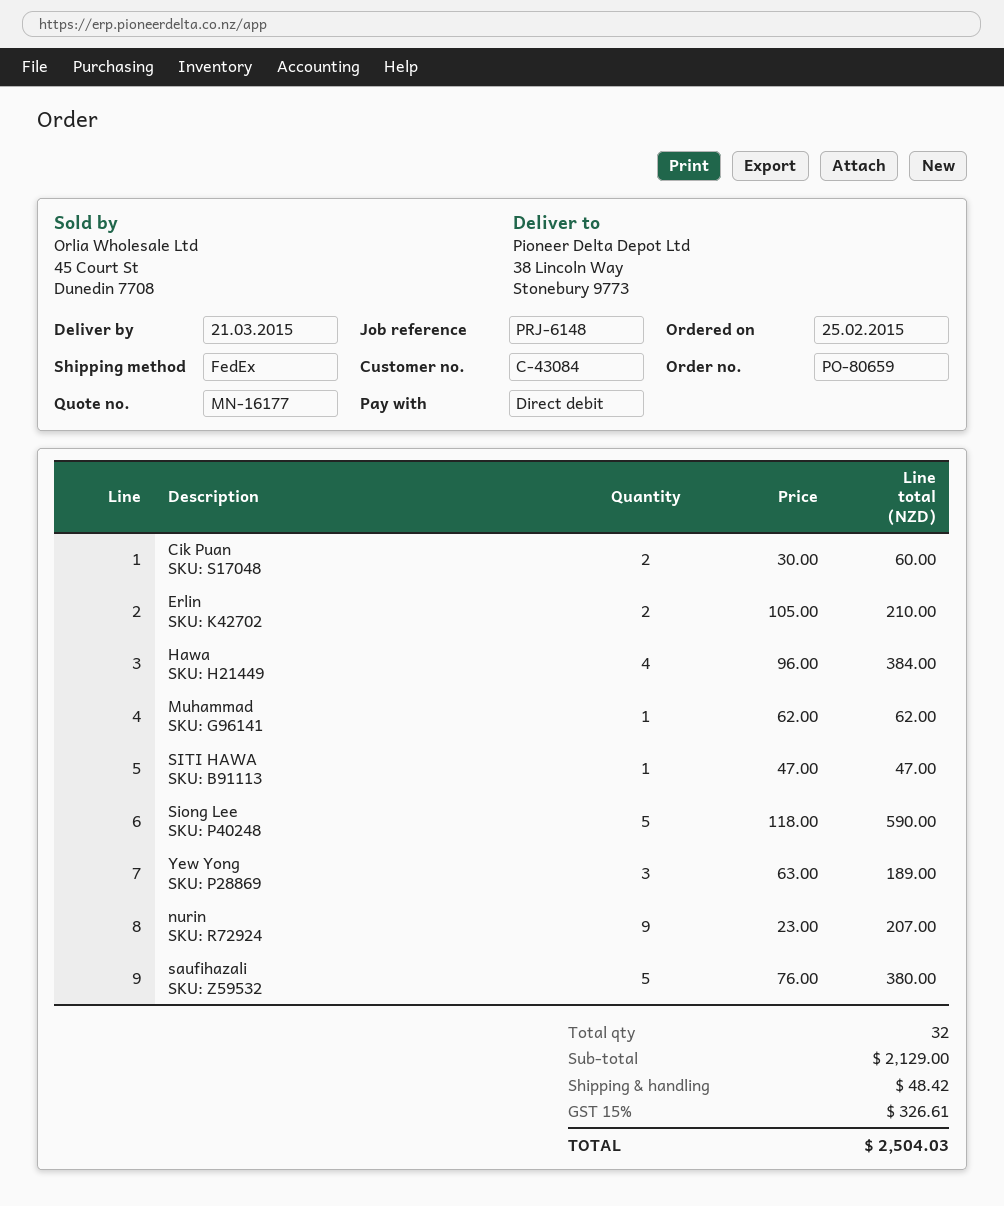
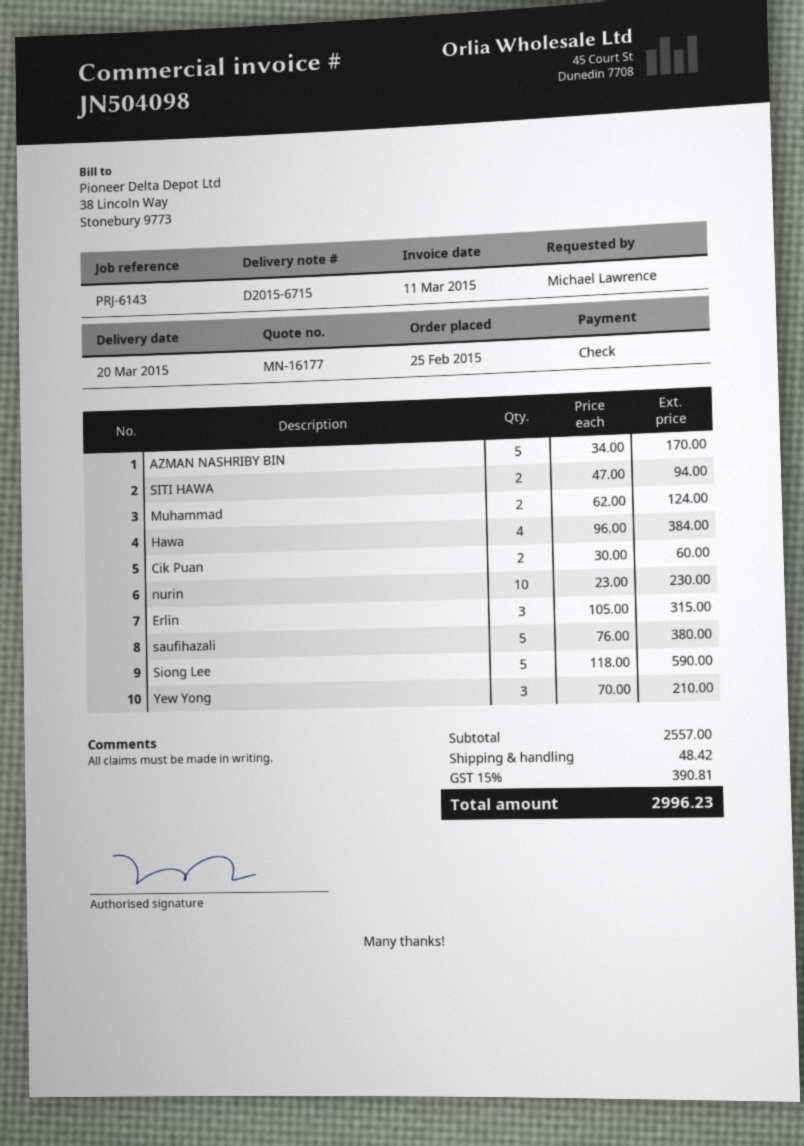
delivery date: 2015-03-21 -> 2015-03-20
reference: PRJ-6148 -> PRJ-6143
payment method: direct debit -> cheque
Erlin: 2 x 105.00 = 210.00 -> 3 x 105.00 = 315.00
Muhammad: 1 x 62.00 = 62.00 -> 2 x 62.00 = 124.00
SITI HAWA: 1 x 47.00 = 47.00 -> 2 x 47.00 = 94.00
Yew Yong: 3 x 63.00 = 189.00 -> 3 x 70.00 = 210.00
nurin: 9 x 23.00 = 207.00 -> 10 x 23.00 = 230.00
AZMAN NASHRIBY BIN: none -> 5 x 34.00 = 170.00
subtotal: 2129.00 -> 2557.00
tax: 15% = 326.61 -> 15% = 390.81
total: 2504.03 -> 2996.23

